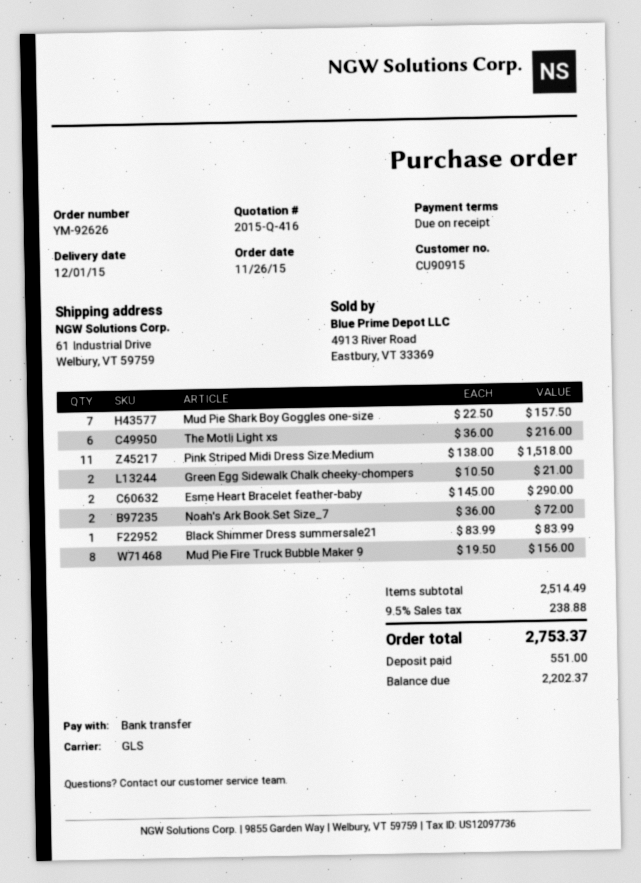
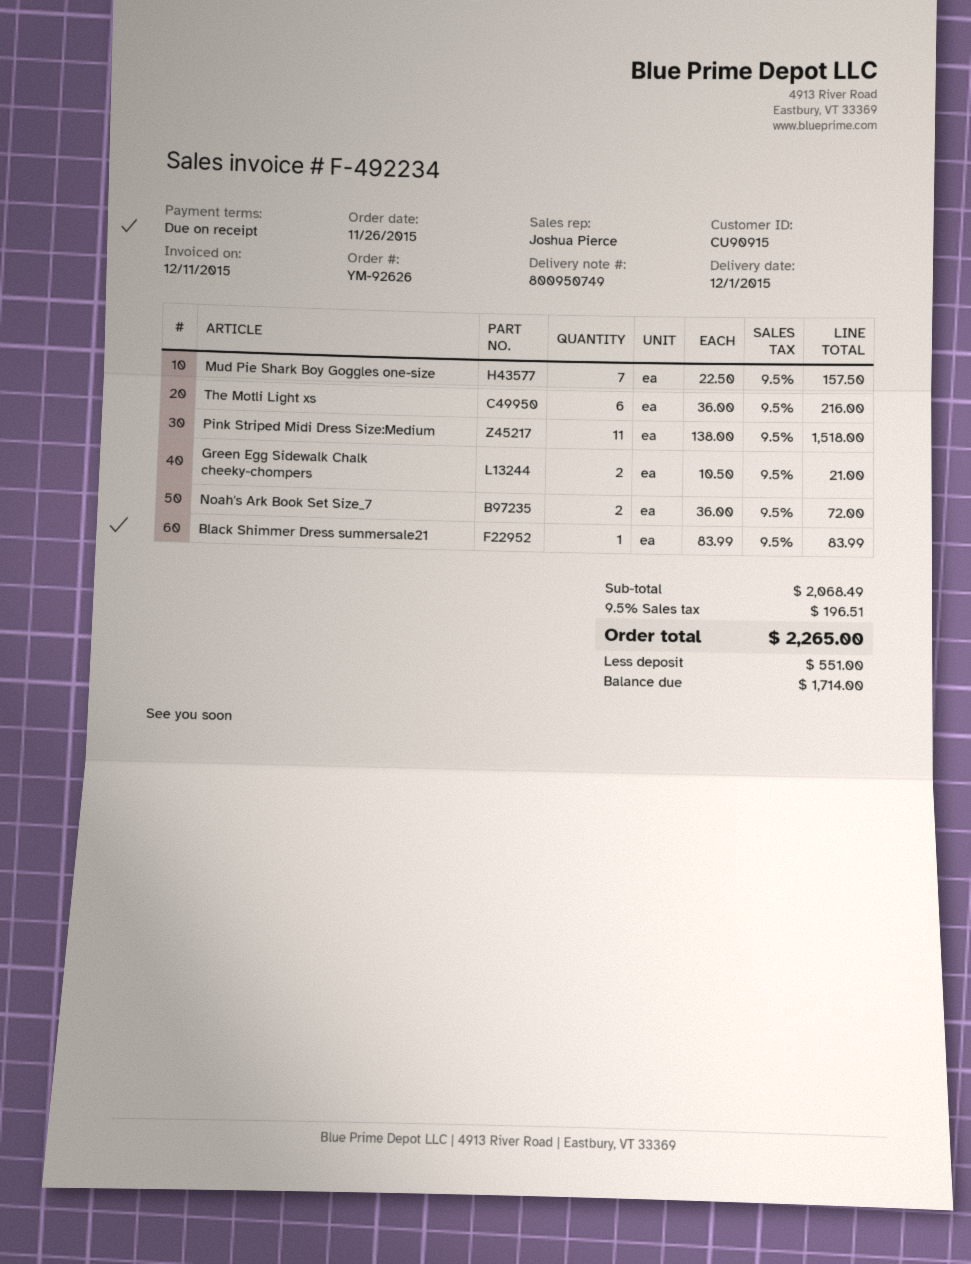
Esme Heart Bracelet feather-baby: 2 x 145.00 = 290.00 -> none
Mud Pie Fire Truck Bubble Maker 9: 8 x 19.50 = 156.00 -> none
subtotal: 2514.49 -> 2068.49
tax: 9.5% = 238.88 -> 9.5% = 196.51
total: 2753.37 -> 2265.00
balance: 2202.37 -> 1714.00

